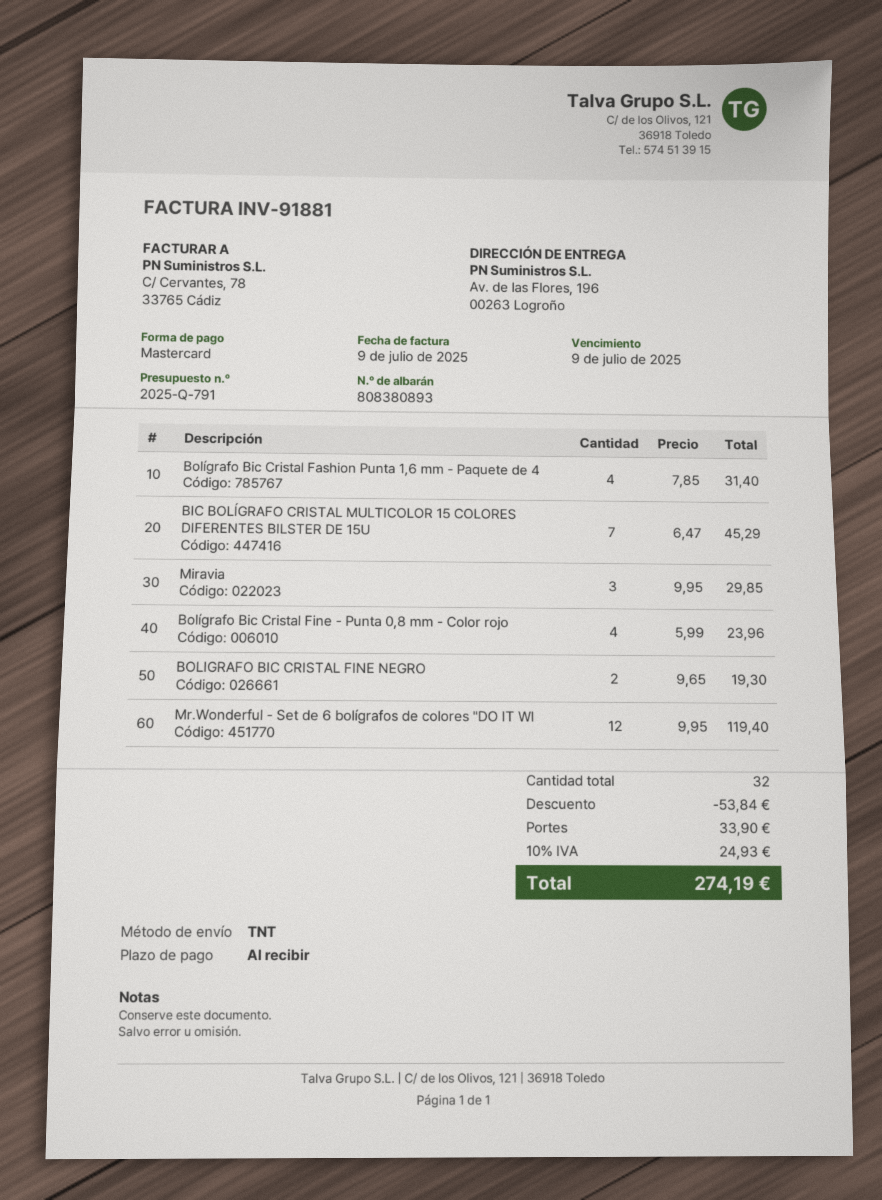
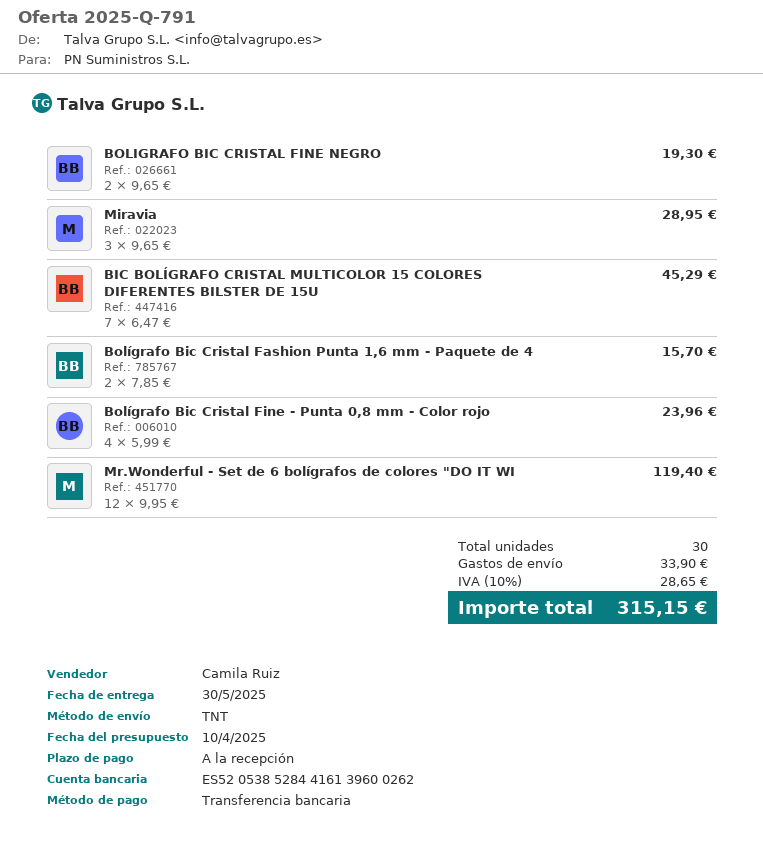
payment method: Mastercard -> bank transfer
Bolígrafo Bic Cristal Fashion Punta 1,6 mm - Paquete de 4: 4 x 7.85 = 31.40 -> 2 x 7.85 = 15.70
Miravia: 3 x 9.95 = 29.85 -> 3 x 9.65 = 28.95
total quantity: 32 -> 30
discount: 53.84 -> none
tax: 10% = 24.93 -> 10% = 28.65
total: 274.19 -> 315.15

